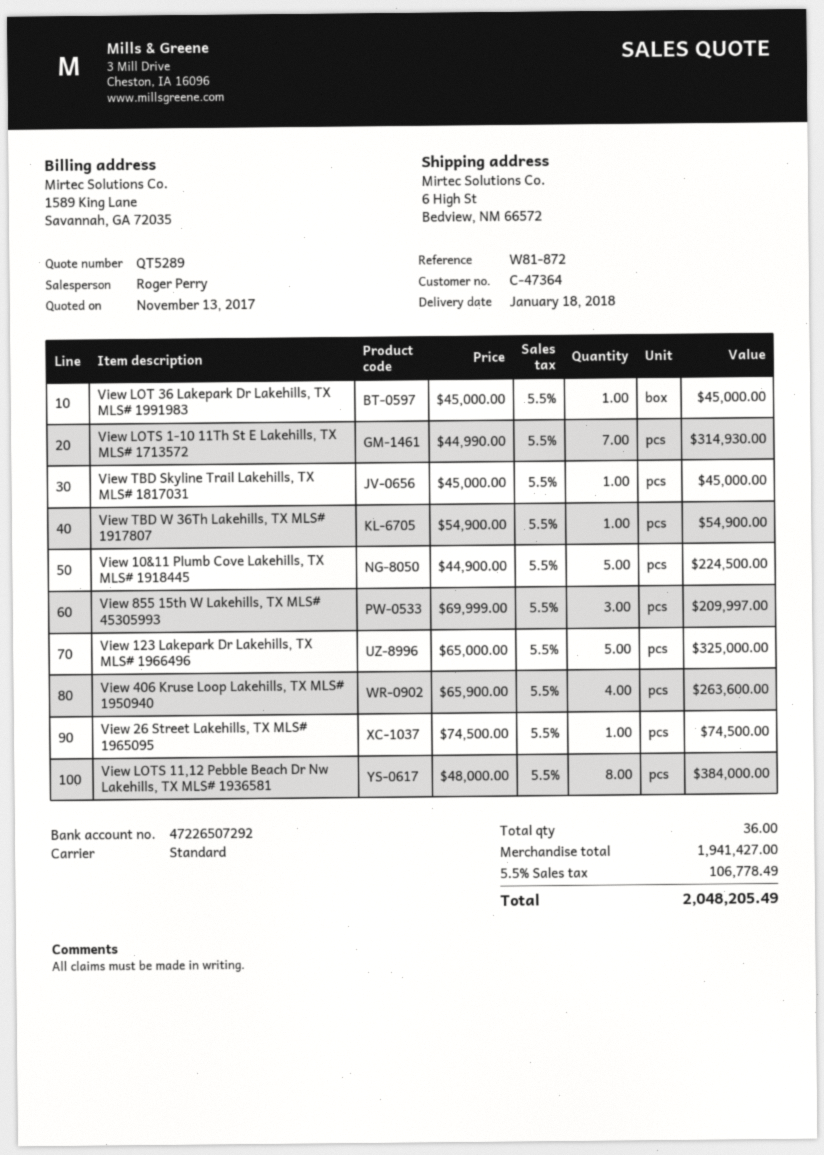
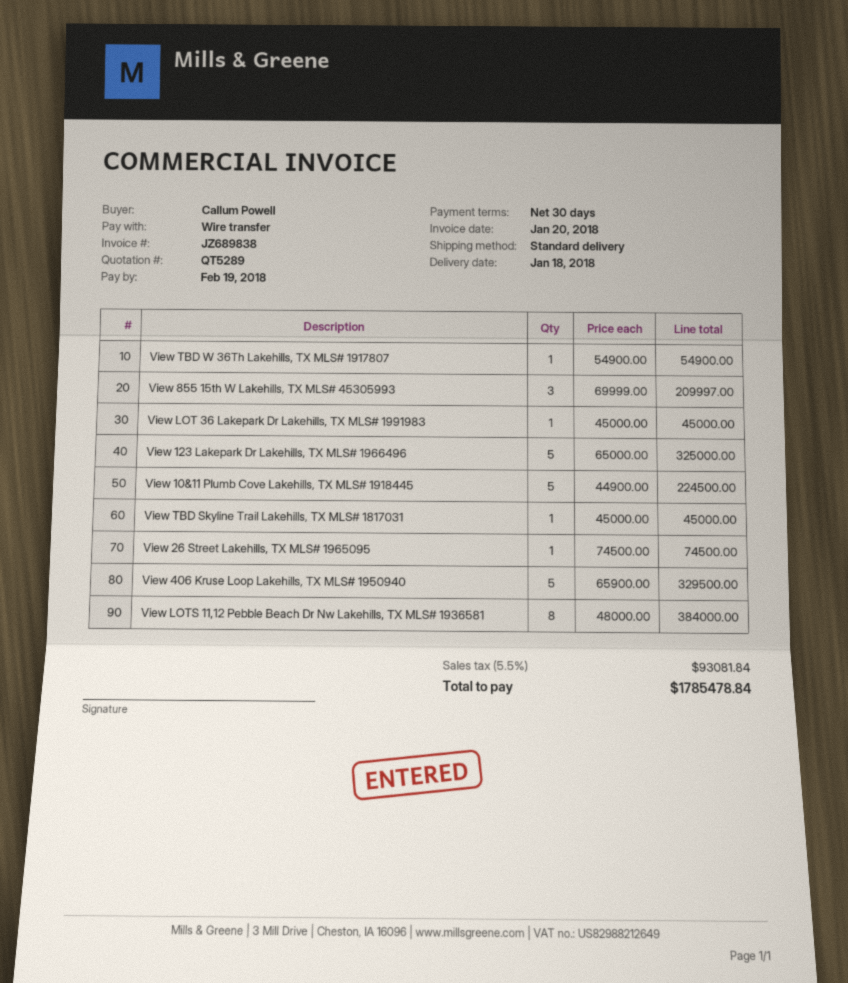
View LOTS 1-10 11Th St E Lakehills, TX MLS# 1713572: 7 x 44990.00 = 314930.00 -> none
View 406 Kruse Loop Lakehills, TX MLS# 1950940: 4 x 65900.00 = 263600.00 -> 5 x 65900.00 = 329500.00
tax: 5.5% = 106778.49 -> 5.5% = 93081.84
total: 2048205.49 -> 1785478.84

